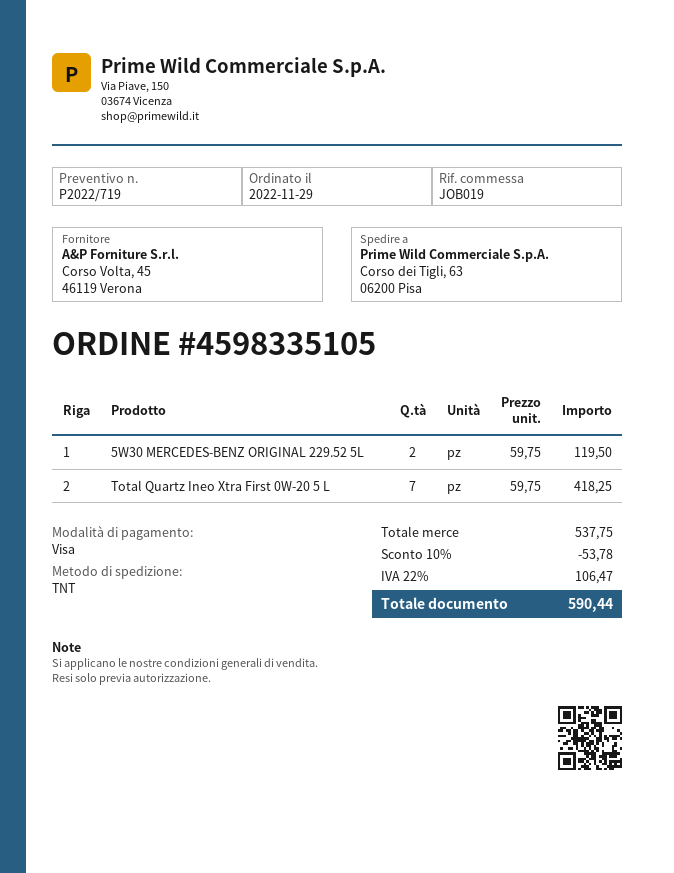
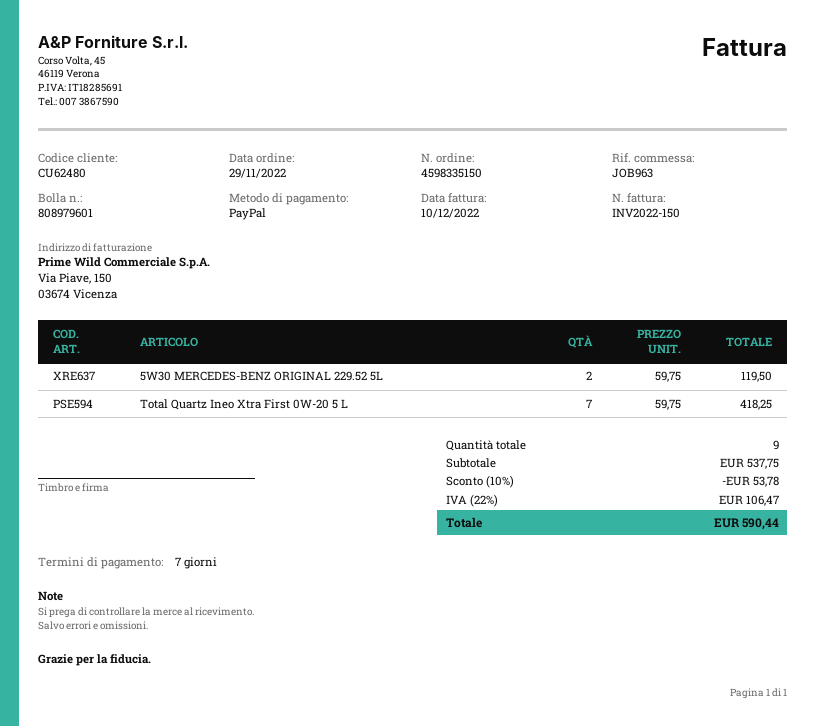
order number: 4598335105 -> 4598335150
reference: JOB019 -> JOB963
payment method: Visa -> PayPal

